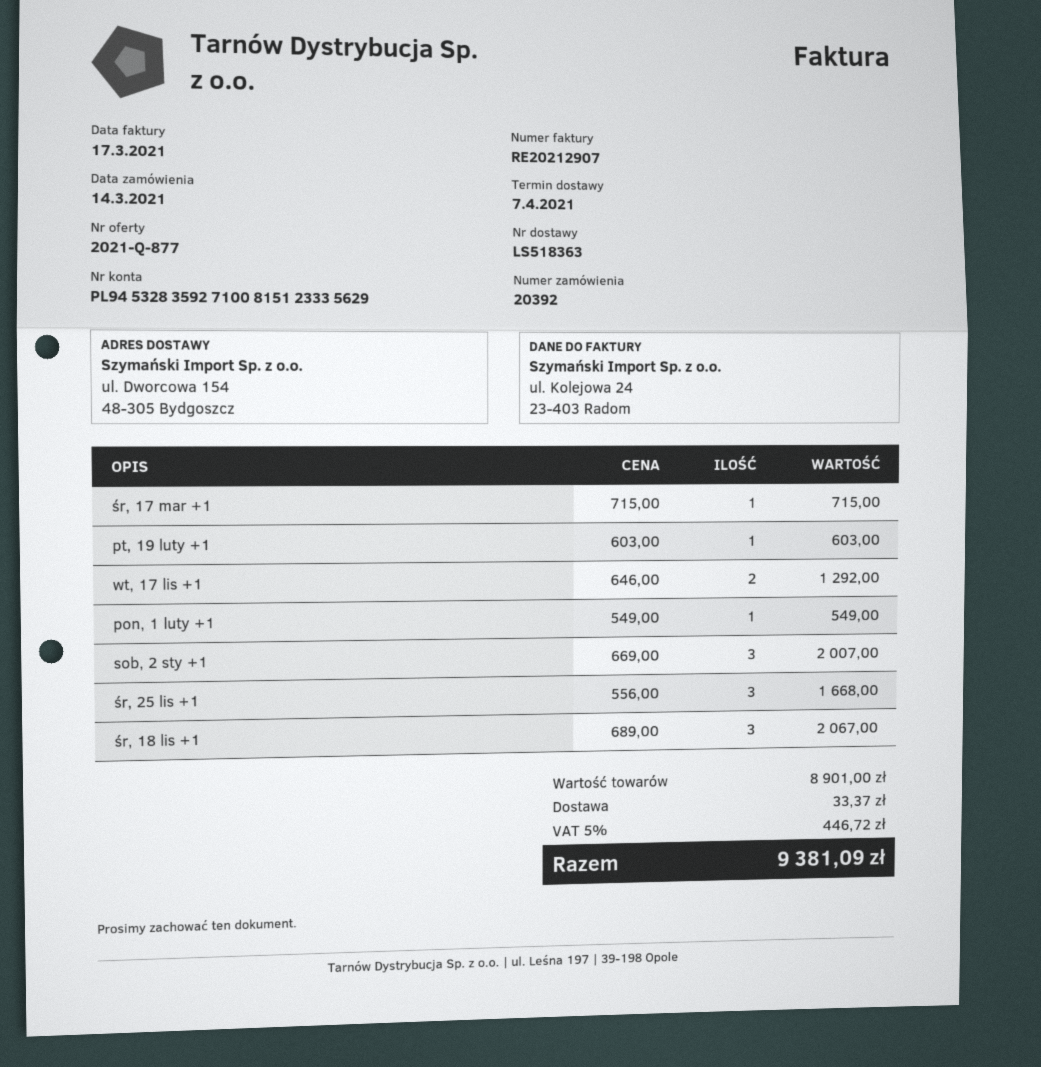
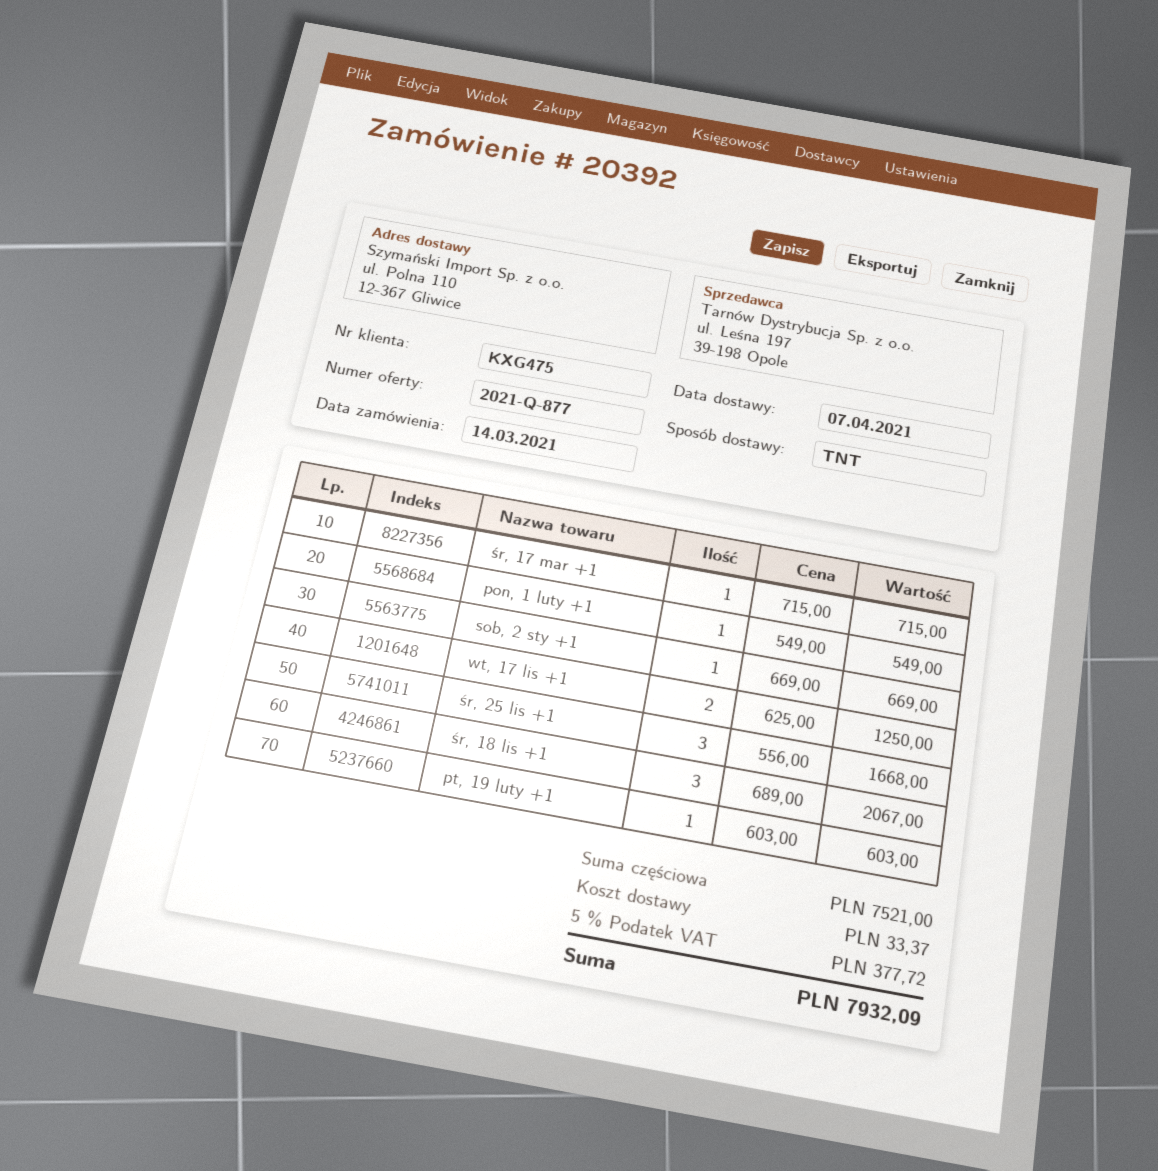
ship to: ul. Dworcowa 154, 48-305 Bydgoszcz -> ul. Polna 110, 12-367 Gliwice
wt, 17 lis +1: 2 x 646.00 = 1292.00 -> 2 x 625.00 = 1250.00
sob, 2 sty +1: 3 x 669.00 = 2007.00 -> 1 x 669.00 = 669.00
subtotal: 8901.00 -> 7521.00
tax: 5% = 446.72 -> 5% = 377.72
total: 9381.09 -> 7932.09

